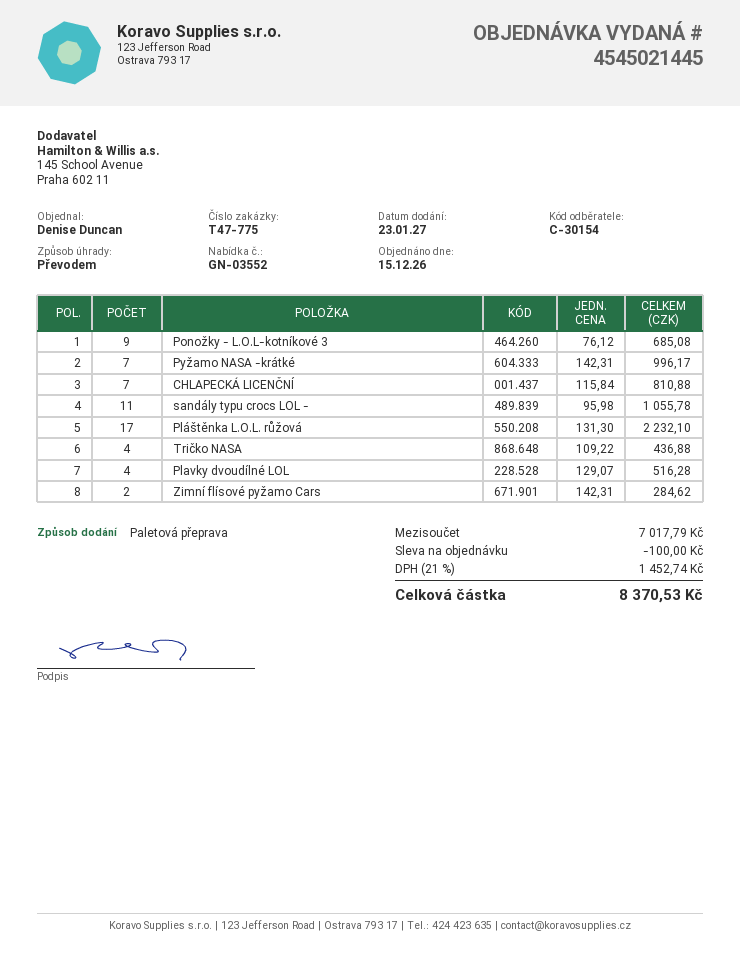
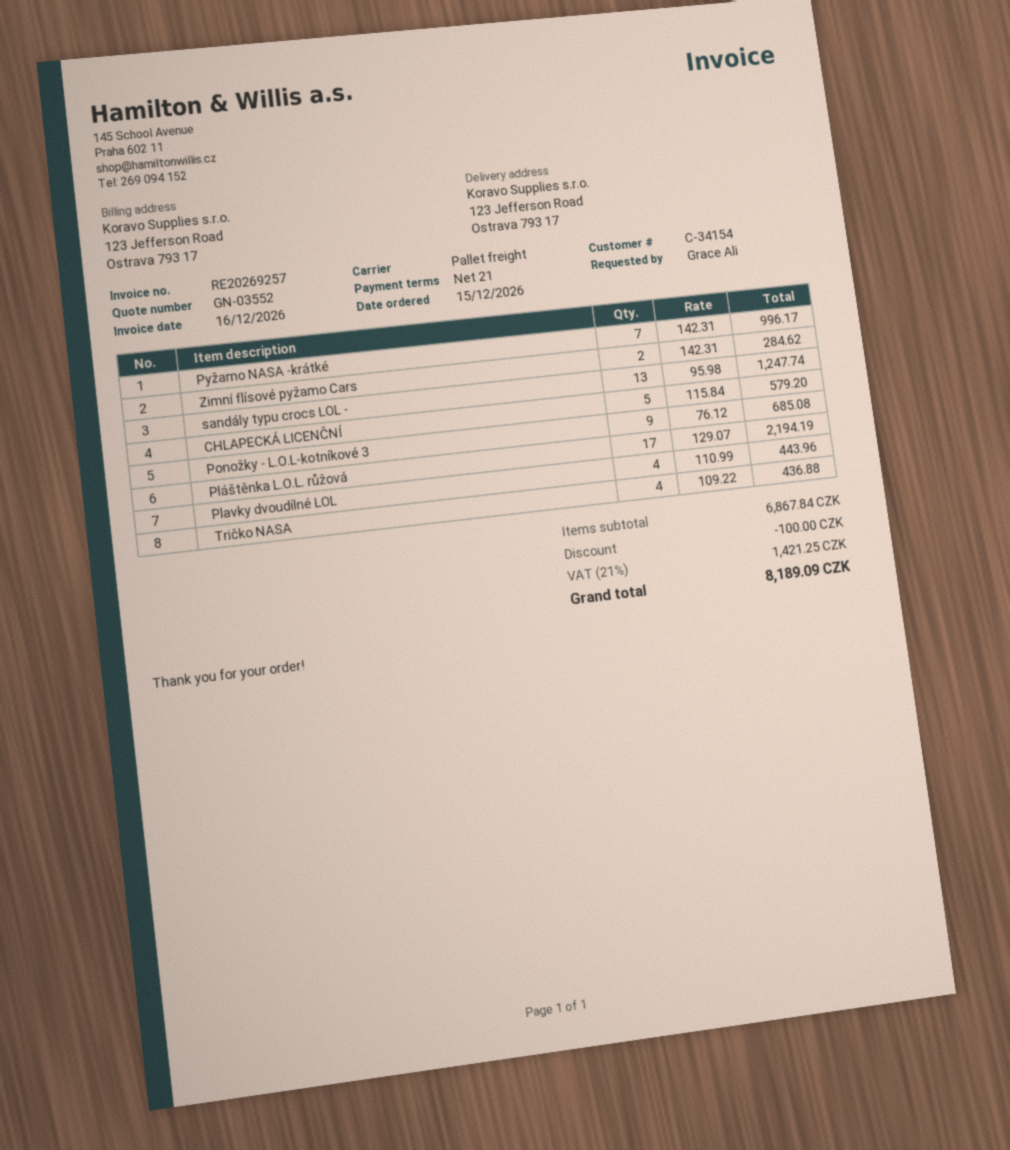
customer number: C-30154 -> C-34154
ordered by: Denise Duncan -> Grace Ali
CHLAPECKÁ LICENČNÍ: 7 x 115.84 = 810.88 -> 5 x 115.84 = 579.20
sandály typu crocs LOL -: 11 x 95.98 = 1055.78 -> 13 x 95.98 = 1247.74
Pláštěnka L.O.L. růžová: 17 x 131.30 = 2232.10 -> 17 x 129.07 = 2194.19
Plavky dvoudílné LOL: 4 x 129.07 = 516.28 -> 4 x 110.99 = 443.96
subtotal: 7017.79 -> 6867.84
tax: 21% = 1452.74 -> 21% = 1421.25
total: 8370.53 -> 8189.09

